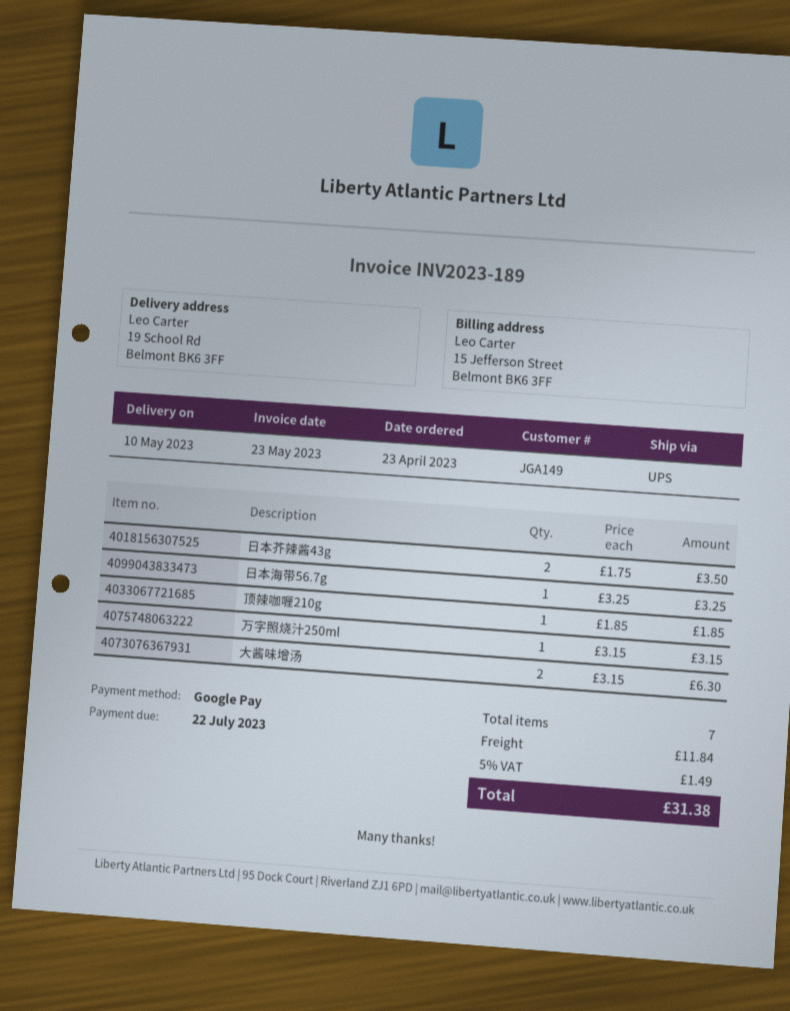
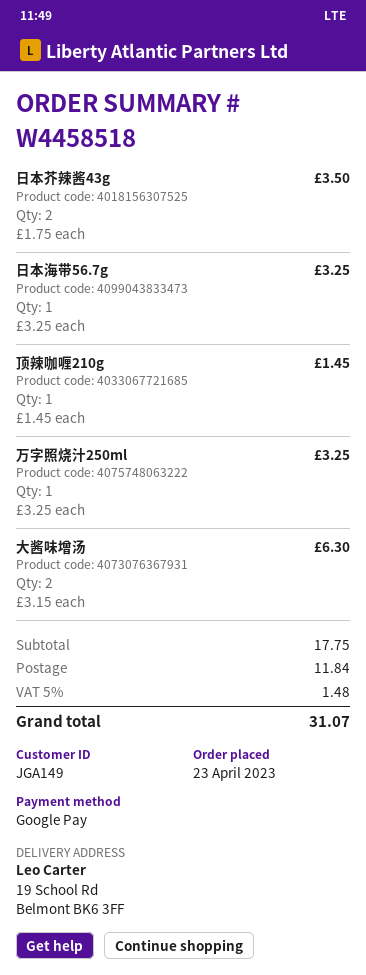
顶辣咖喱210g: 1 x 1.85 = 1.85 -> 1 x 1.45 = 1.45
万字照烧汁250ml: 1 x 3.15 = 3.15 -> 1 x 3.25 = 3.25
tax: 5% = 1.49 -> 5% = 1.48
total: 31.38 -> 31.07

